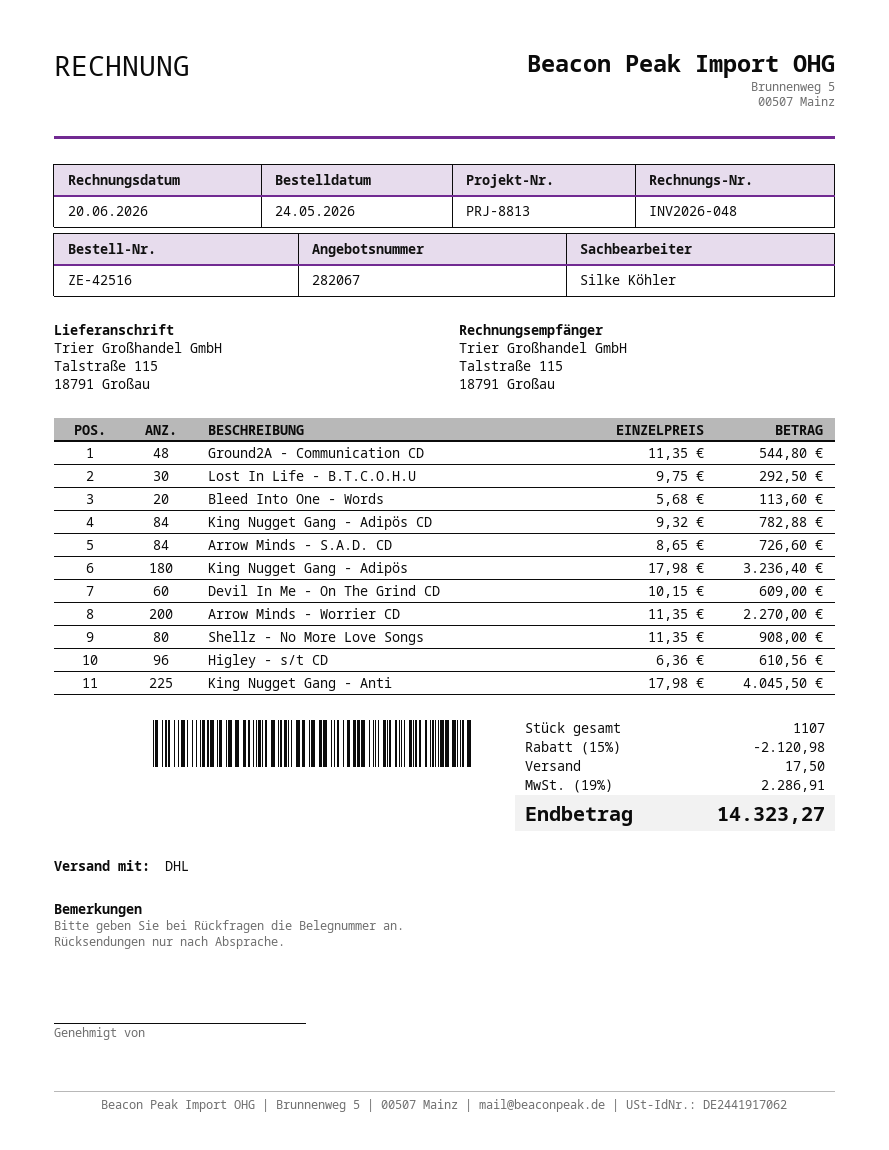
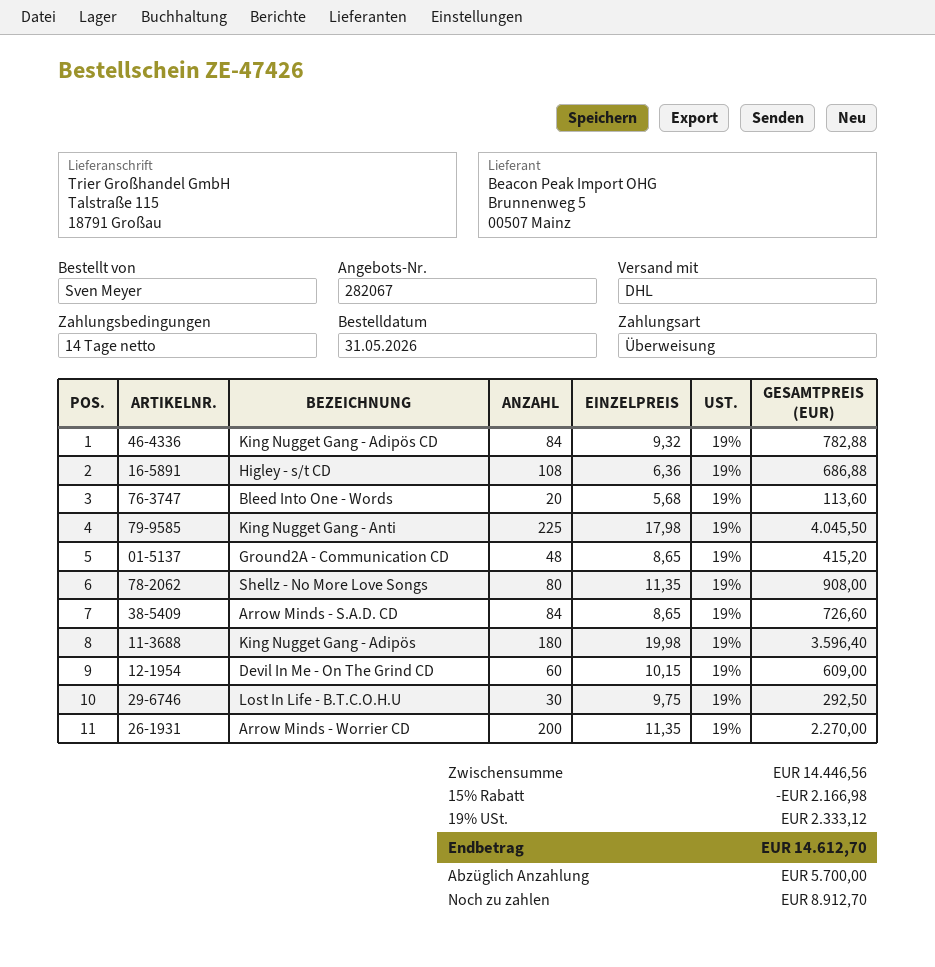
order number: ZE-42516 -> ZE-47426
order date: 2026-05-24 -> 2026-05-31
Ground2A - Communication CD: 48 x 11.35 = 544.80 -> 48 x 8.65 = 415.20
King Nugget Gang - Adipös: 180 x 17.98 = 3236.40 -> 180 x 19.98 = 3596.40
Higley - s/t CD: 96 x 6.36 = 610.56 -> 108 x 6.36 = 686.88
discount: 15% = 2120.98 -> 15% = 2166.98
shipping: 17.50 -> none
tax: 19% = 2286.91 -> 19% = 2333.12
total: 14323.27 -> 14612.70

